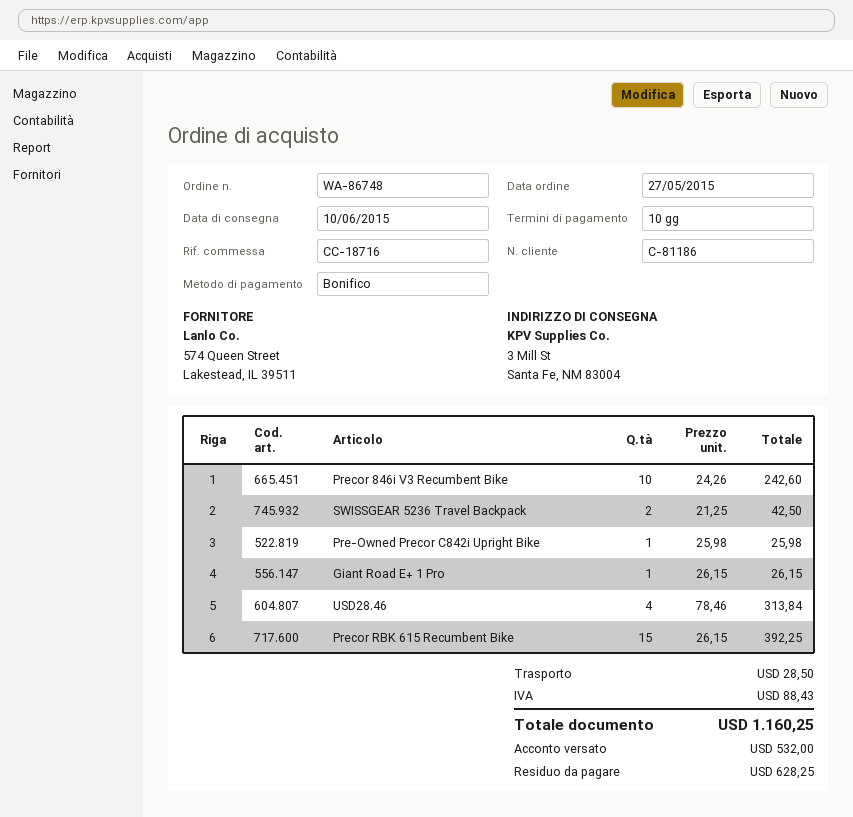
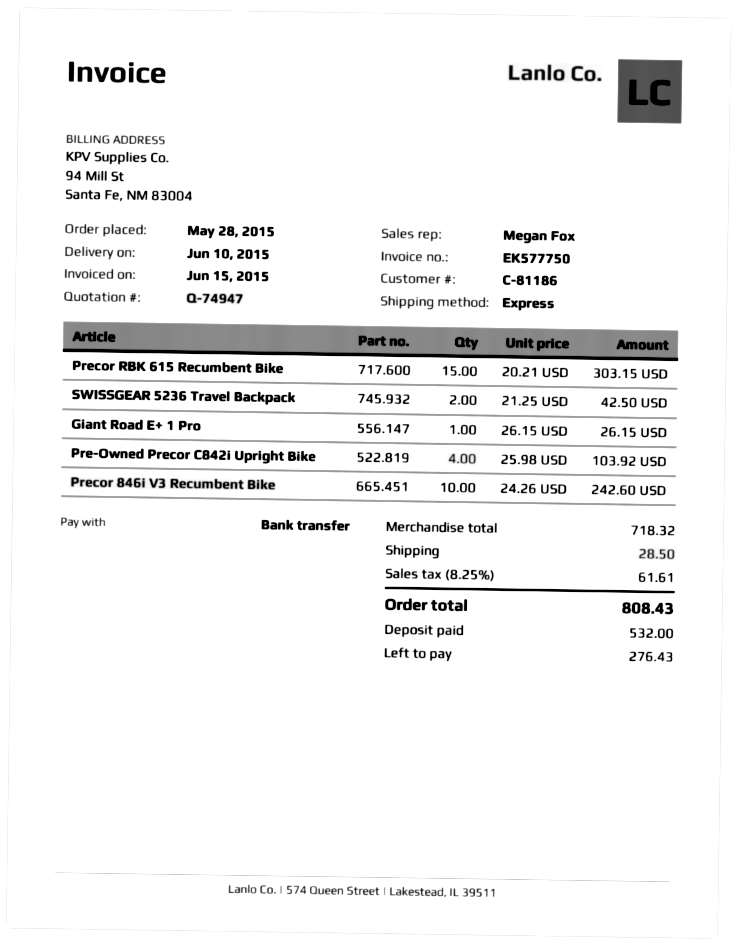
order date: 2015-05-27 -> 2015-05-28
Pre-Owned Precor C842i Upright Bike: 1 x 25.98 = 25.98 -> 4 x 25.98 = 103.92
USD28.46: 4 x 78.46 = 313.84 -> none
Precor RBK 615 Recumbent Bike: 15 x 26.15 = 392.25 -> 15 x 20.21 = 303.15
tax: 88.43 -> 61.61
total: 1160.25 -> 808.43
balance: 628.25 -> 276.43

